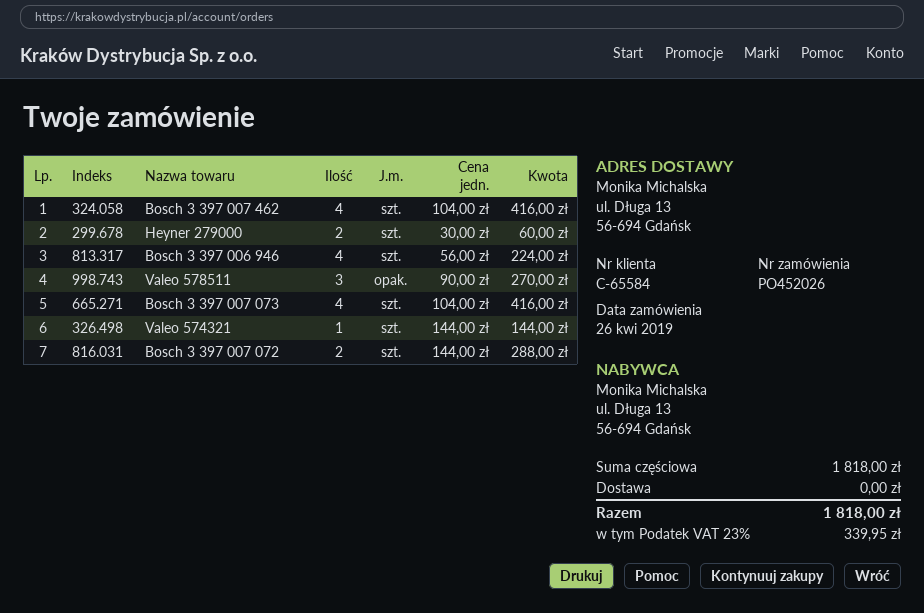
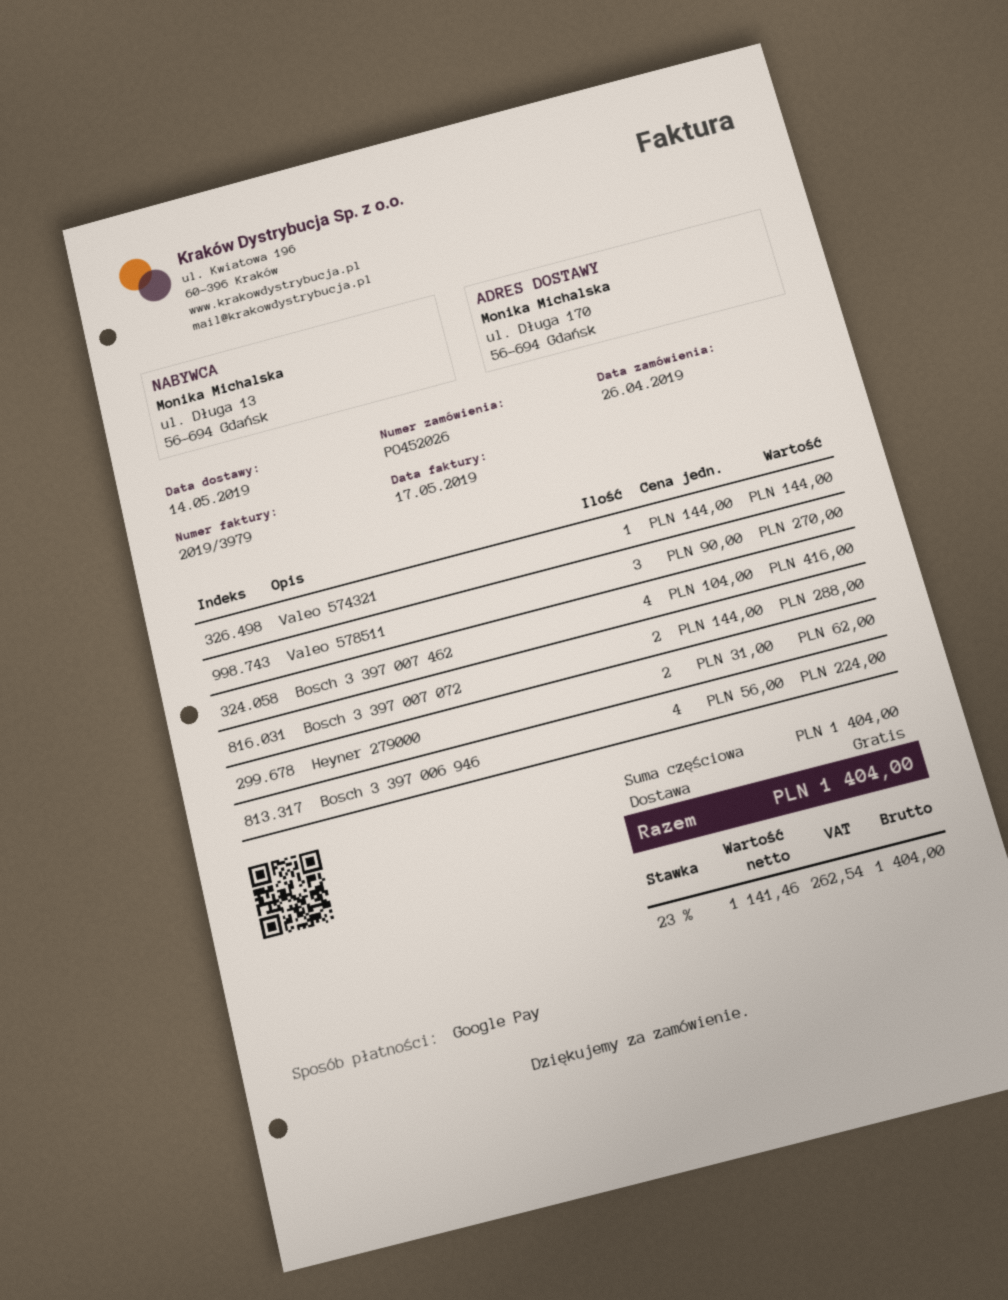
ship to: ul. Długa 13, 56-694 Gdańsk -> ul. Długa 170, 56-694 Gdańsk
Heyner 279000: 2 x 30.00 = 60.00 -> 2 x 31.00 = 62.00
Bosch 3 397 007 073: 4 x 104.00 = 416.00 -> none
subtotal: 1818.00 -> 1404.00
tax: 23% = 339.95 -> 23% = 262.54
total: 1818.00 -> 1404.00

